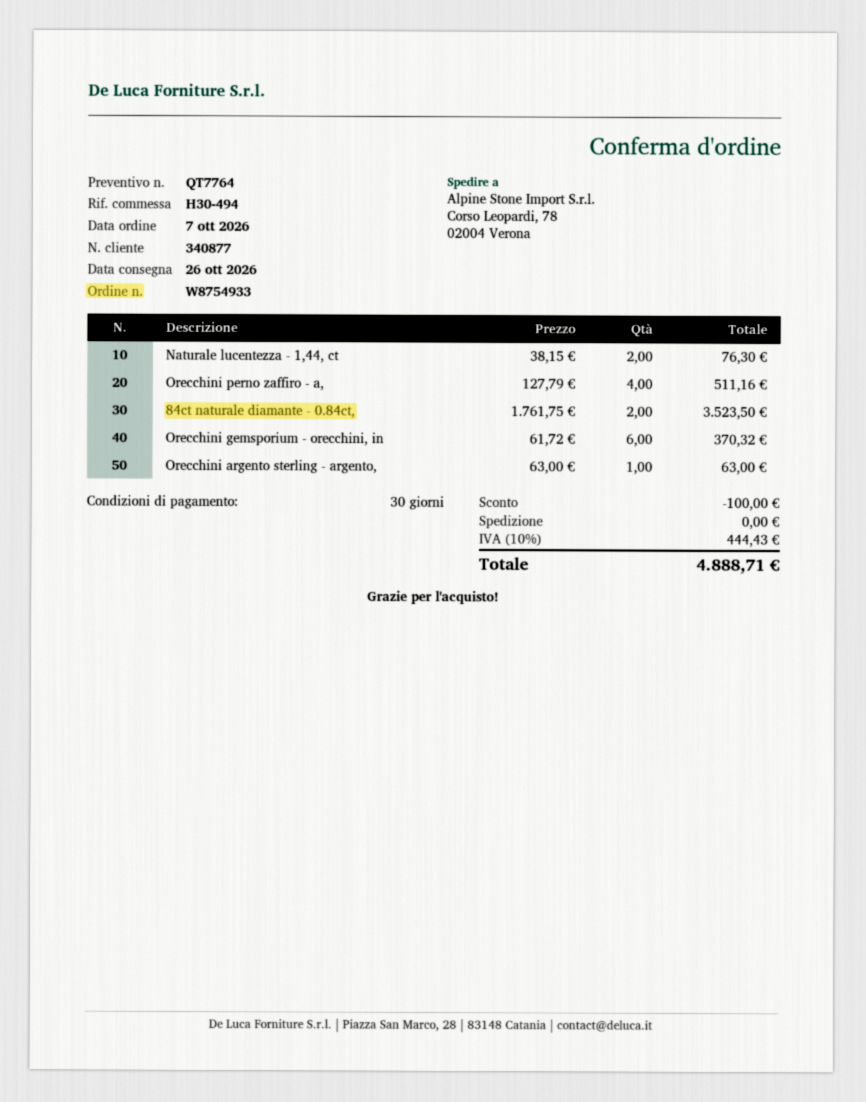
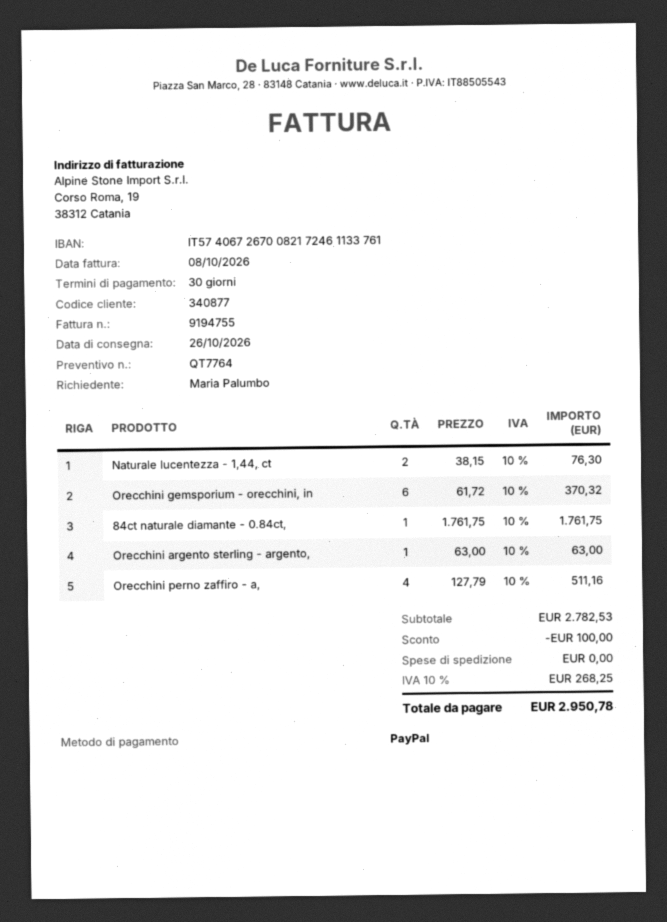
84ct naturale diamante - 0.84ct,: 2 x 1761.75 = 3523.50 -> 1 x 1761.75 = 1761.75
tax: 10% = 444.43 -> 10% = 268.25
total: 4888.71 -> 2950.78

